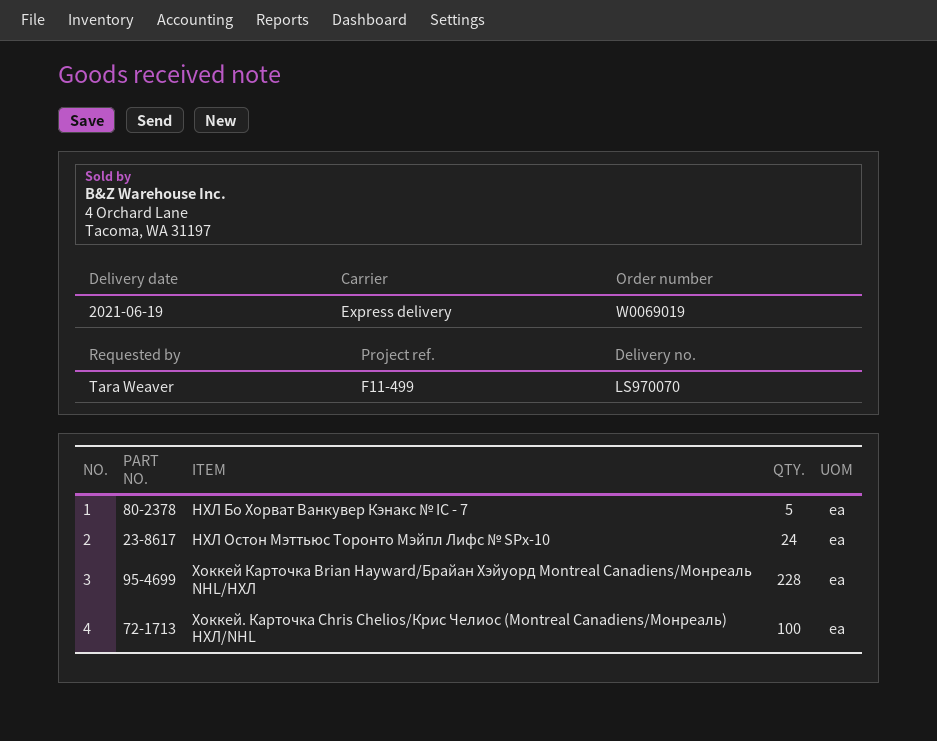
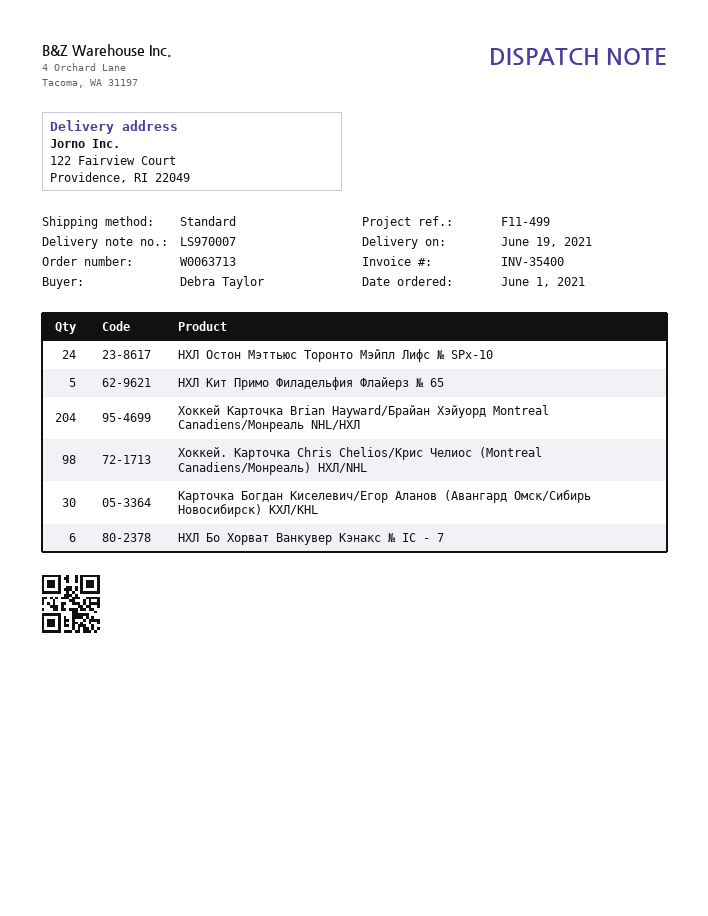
order number: W0069019 -> W0063713
delivery note number: LS970070 -> LS970007
ordered by: Tara Weaver -> Debra Taylor
shipping method: express -> standard
НХЛ Бо Хорват Ванкувер Кэнакс № IC - 7: 5 -> 6
Хоккей Карточка Brian Hayward/Брайан Хэйуорд Montreal Canadiens/Монреаль NHL/НХЛ: 228 -> 204
Хоккей. Карточка Chris Chelios/Крис Челиос (Montreal Canadiens/Монреаль) НХЛ/NHL: 100 -> 98
НХЛ Кит Примо Филадельфия Флайерз № 65: none -> 5
Карточка Богдан Киселевич/Егор Аланов (Авангард Омск/Сибирь Новосибирск) КХЛ/KHL: none -> 30

